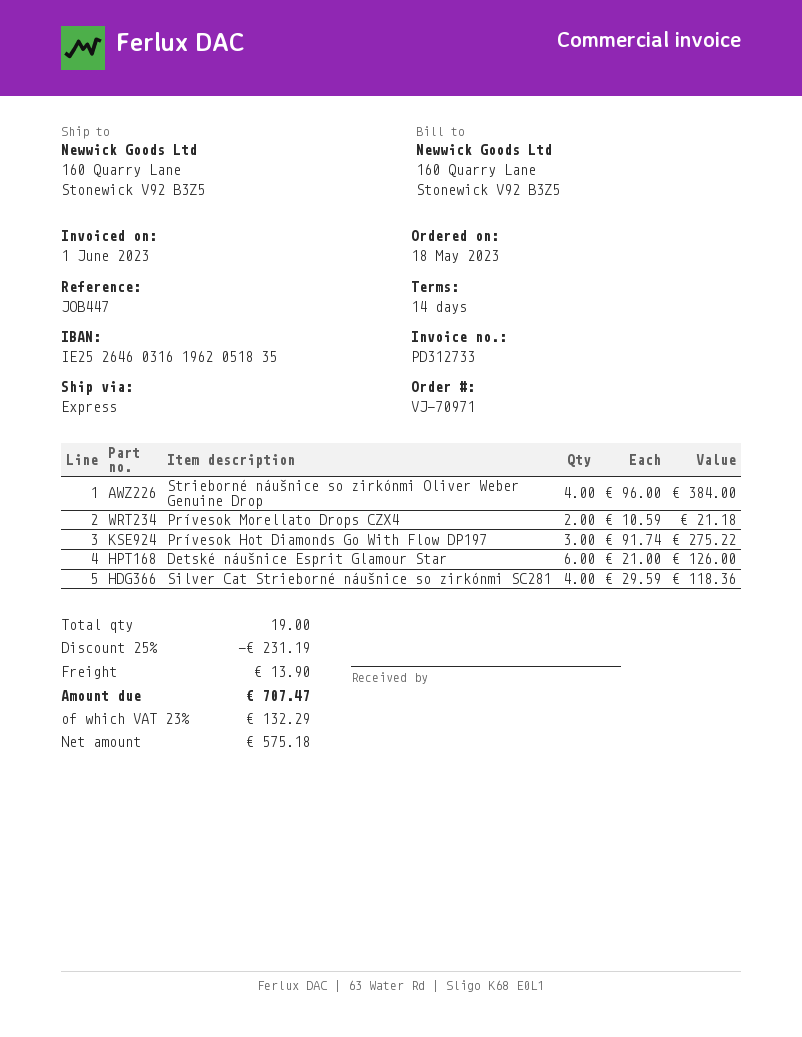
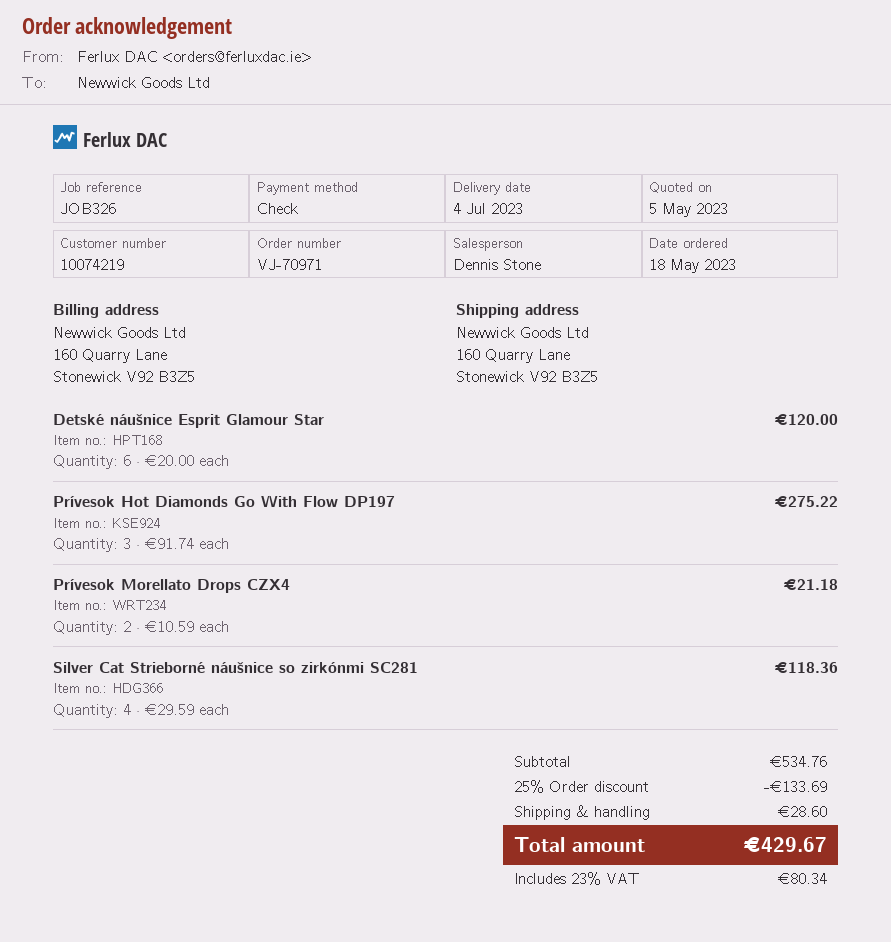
reference: JOB447 -> JOB326
Strieborné náušnice so zirkónmi Oliver Weber Genuine Drop: 4 x 96.00 = 384.00 -> none
Detské náušnice Esprit Glamour Star: 6 x 21.00 = 126.00 -> 6 x 20.00 = 120.00
discount: 25% = 231.19 -> 25% = 133.69
shipping: 13.90 -> 28.60
tax: 23% = 132.29 -> 23% = 80.34
total: 707.47 -> 429.67

